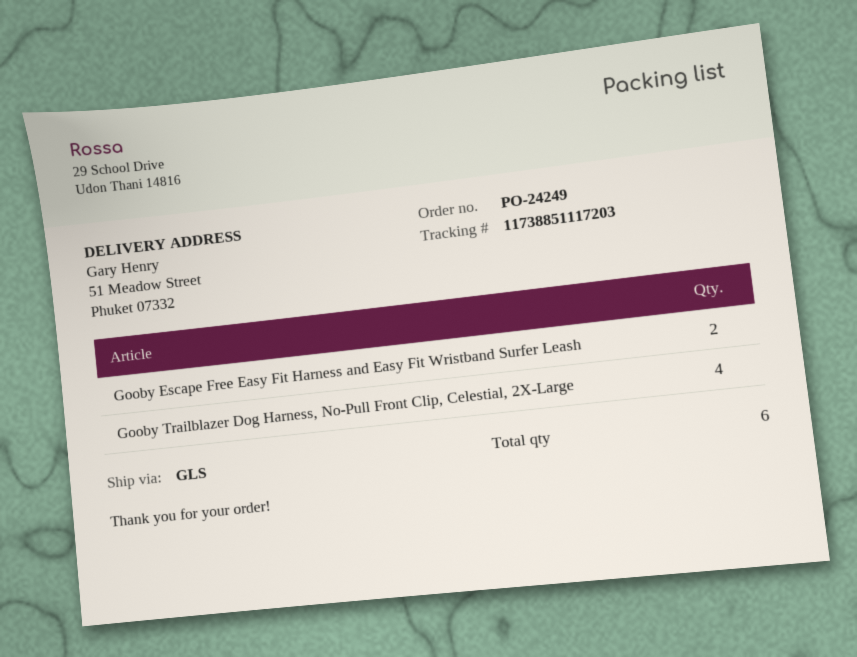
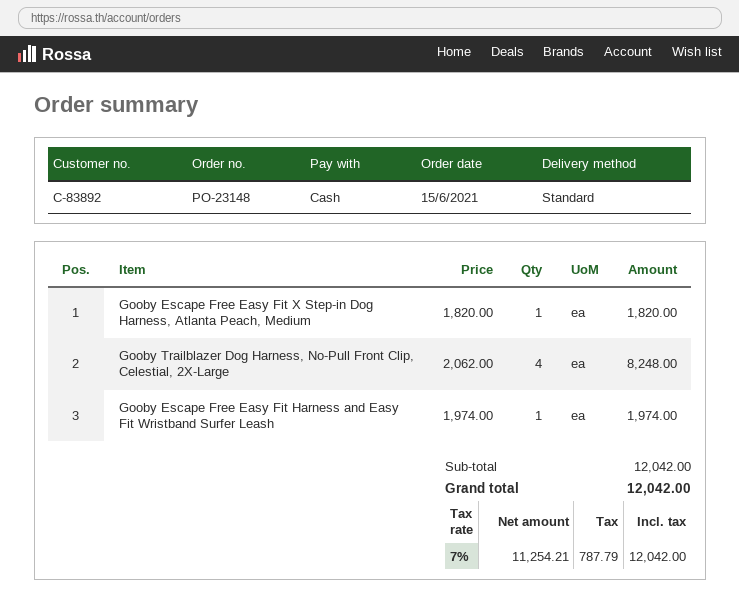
order number: PO-24249 -> PO-23148
shipping method: GLS -> standard
Gooby Escape Free Easy Fit Harness and Easy Fit Wristband Surfer Leash: 2 -> 1
Gooby Escape Free Easy Fit X Step-in Dog Harness, Atlanta Peach, Medium: none -> 1

